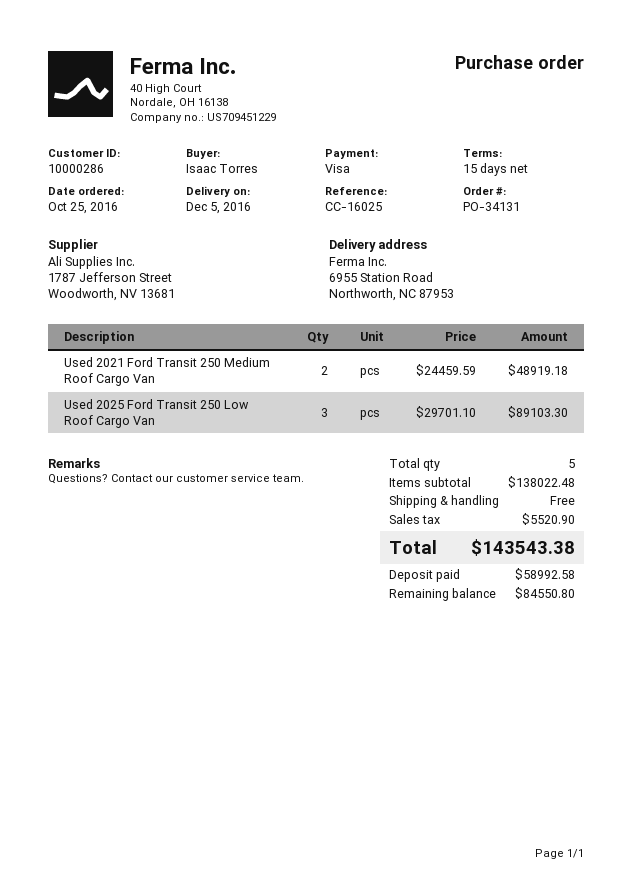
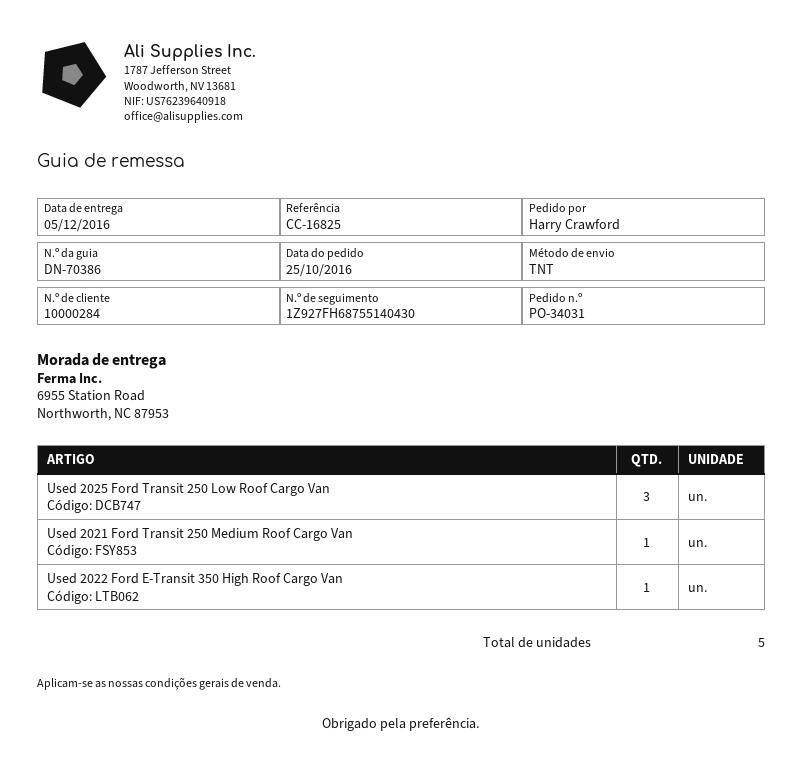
order number: PO-34131 -> PO-34031
customer number: 10000286 -> 10000284
reference: CC-16025 -> CC-16825
ordered by: Isaac Torres -> Harry Crawford
Used 2021 Ford Transit 250 Medium Roof Cargo Van: 2 -> 1
Used 2022 Ford E-Transit 350 High Roof Cargo Van: none -> 1

